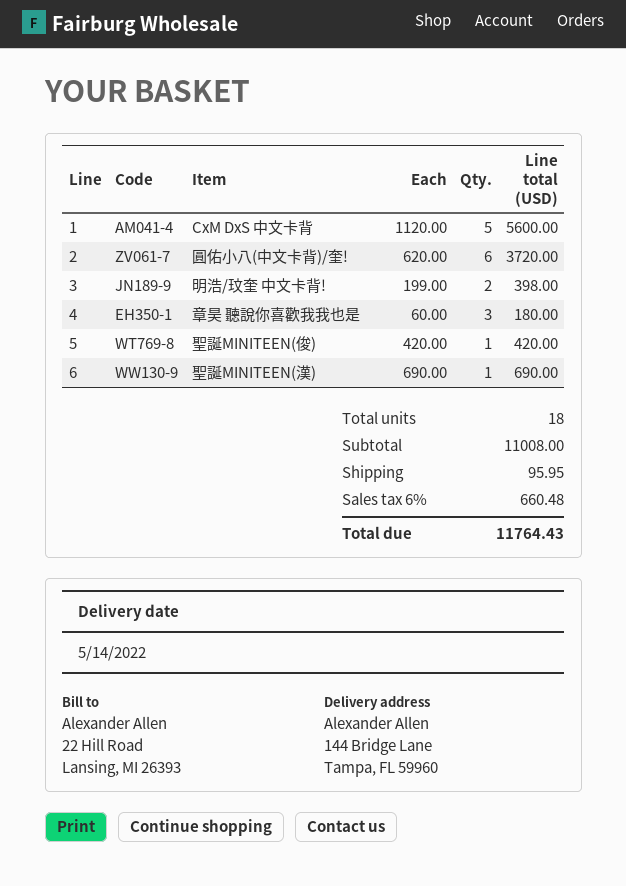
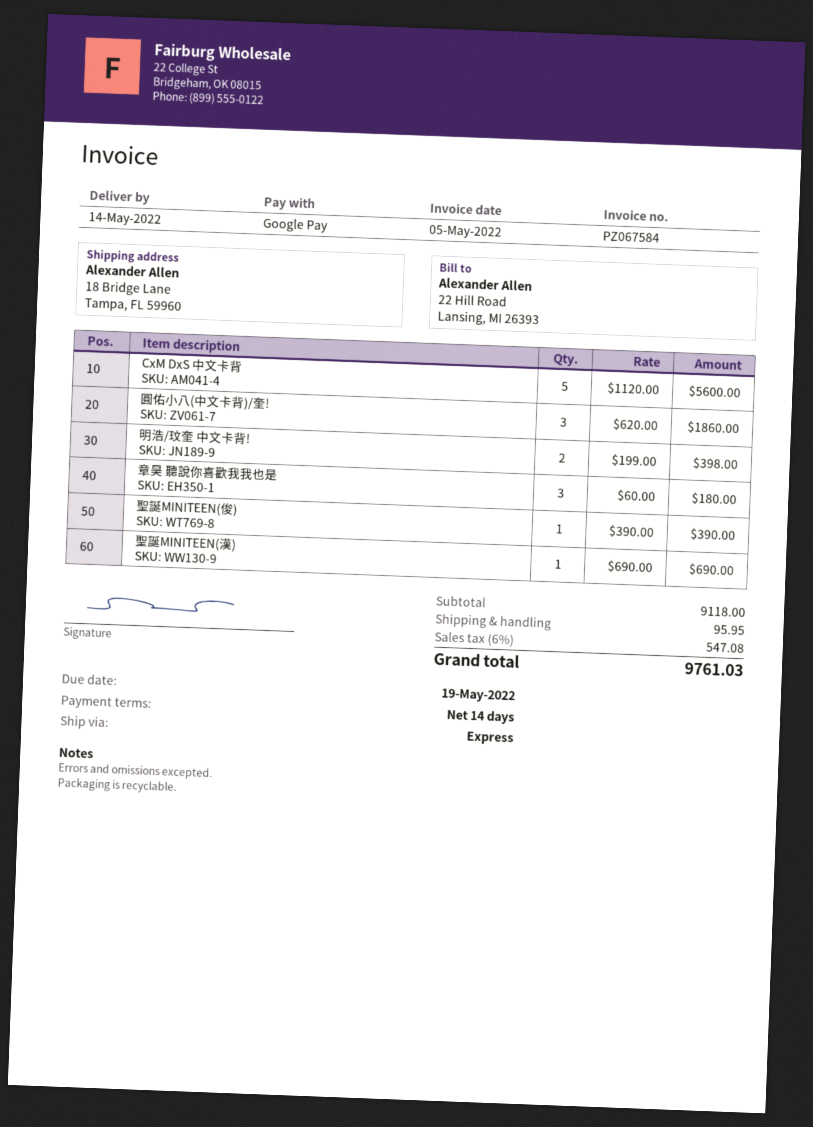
ship to: 144 Bridge Lane, Tampa, FL 59960 -> 18 Bridge Lane, Tampa, FL 59960
圓佑小八(中文卡背)/奎!: 6 x 620.00 = 3720.00 -> 3 x 620.00 = 1860.00
聖誕MINITEEN(俊): 1 x 420.00 = 420.00 -> 1 x 390.00 = 390.00
subtotal: 11008.00 -> 9118.00
tax: 6% = 660.48 -> 6% = 547.08
total: 11764.43 -> 9761.03

